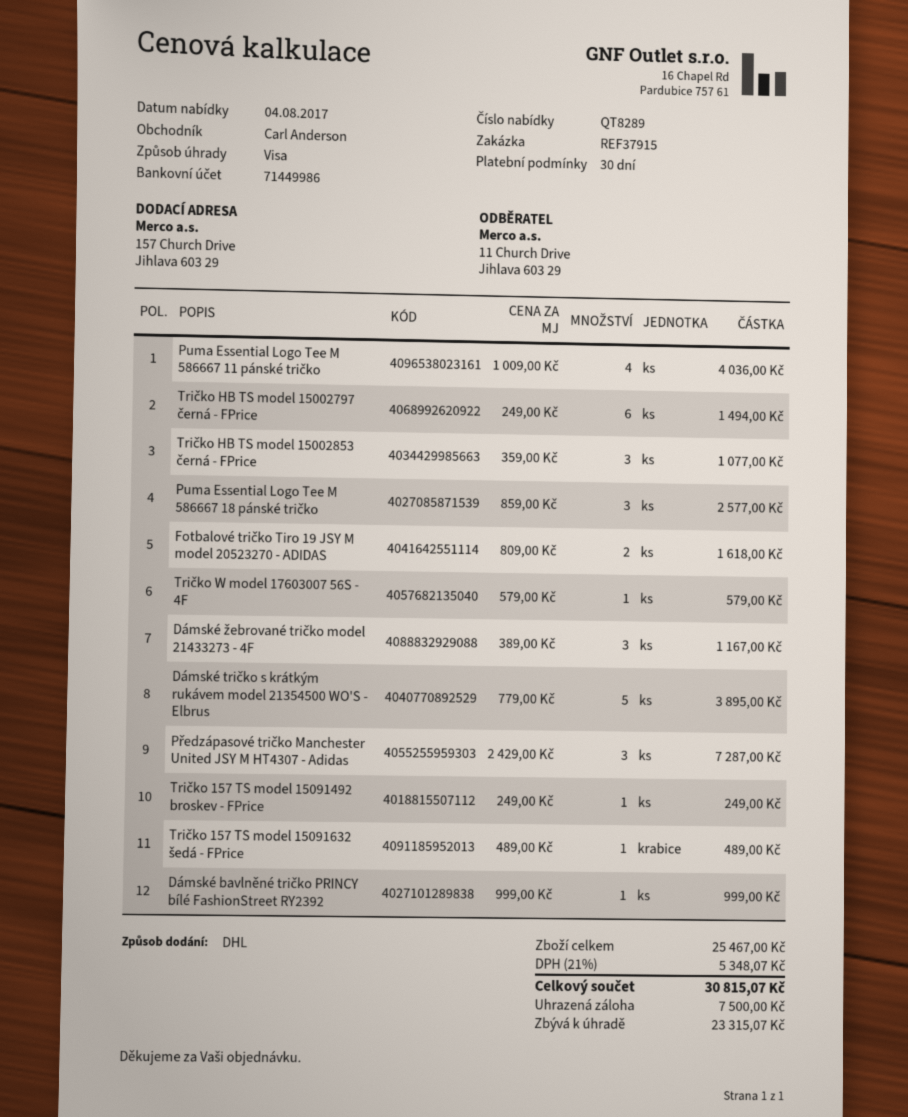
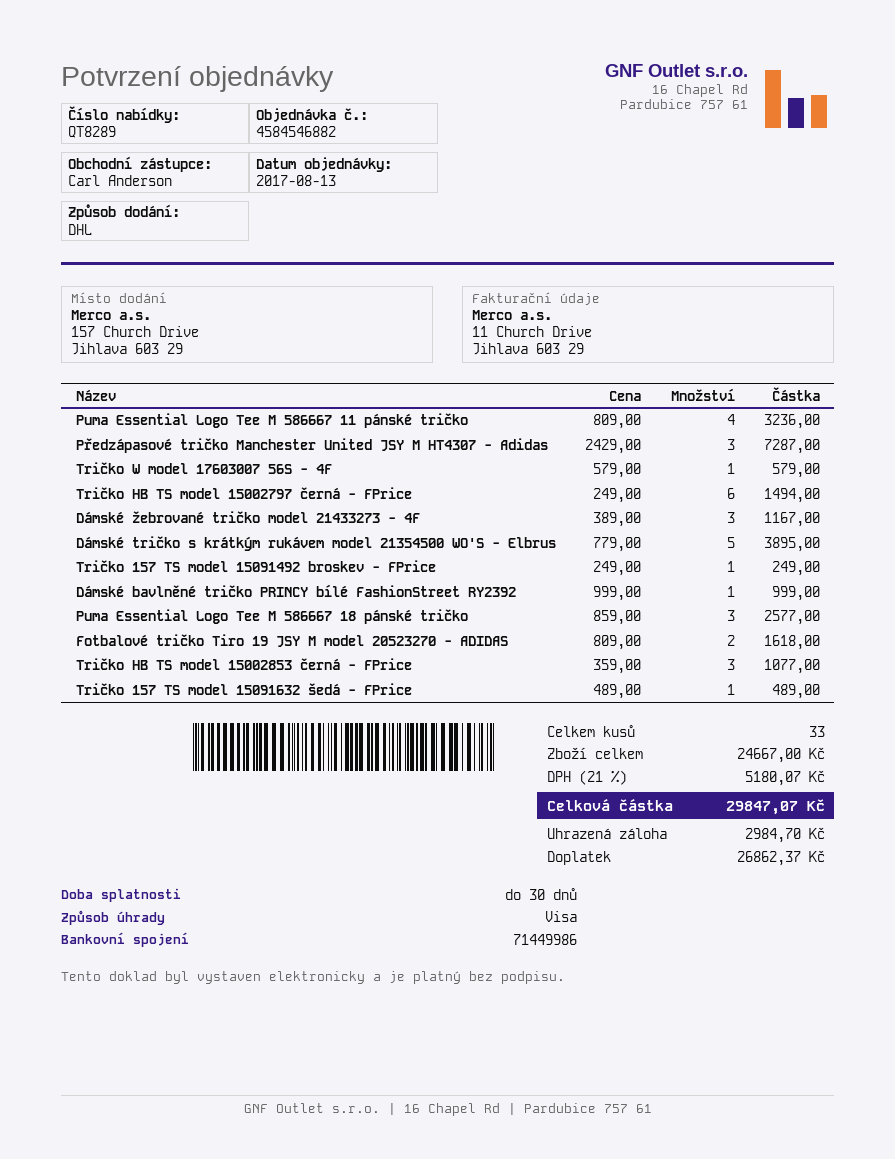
Puma Essential Logo Tee M 586667 11 pánské tričko: 4 x 1009.00 = 4036.00 -> 4 x 809.00 = 3236.00
subtotal: 25467.00 -> 24667.00
tax: 21% = 5348.07 -> 21% = 5180.07
total: 30815.07 -> 29847.07
deposit: 7500.00 -> 2984.70
balance: 23315.07 -> 26862.37

